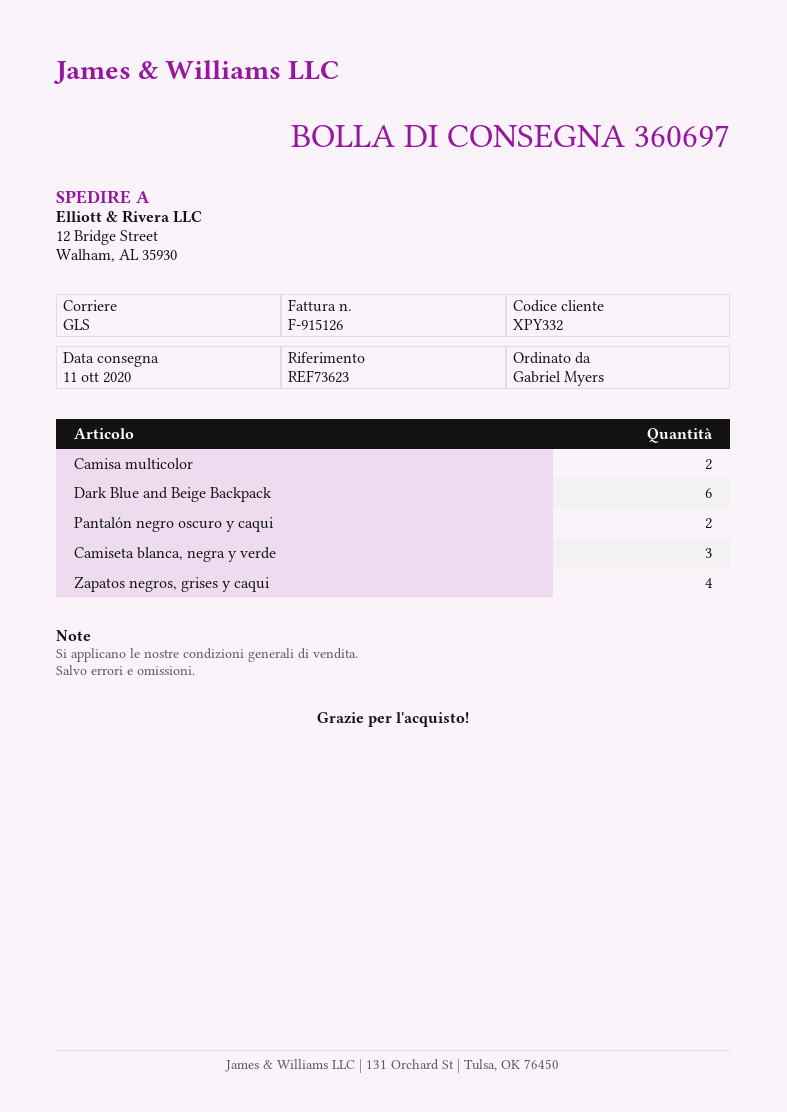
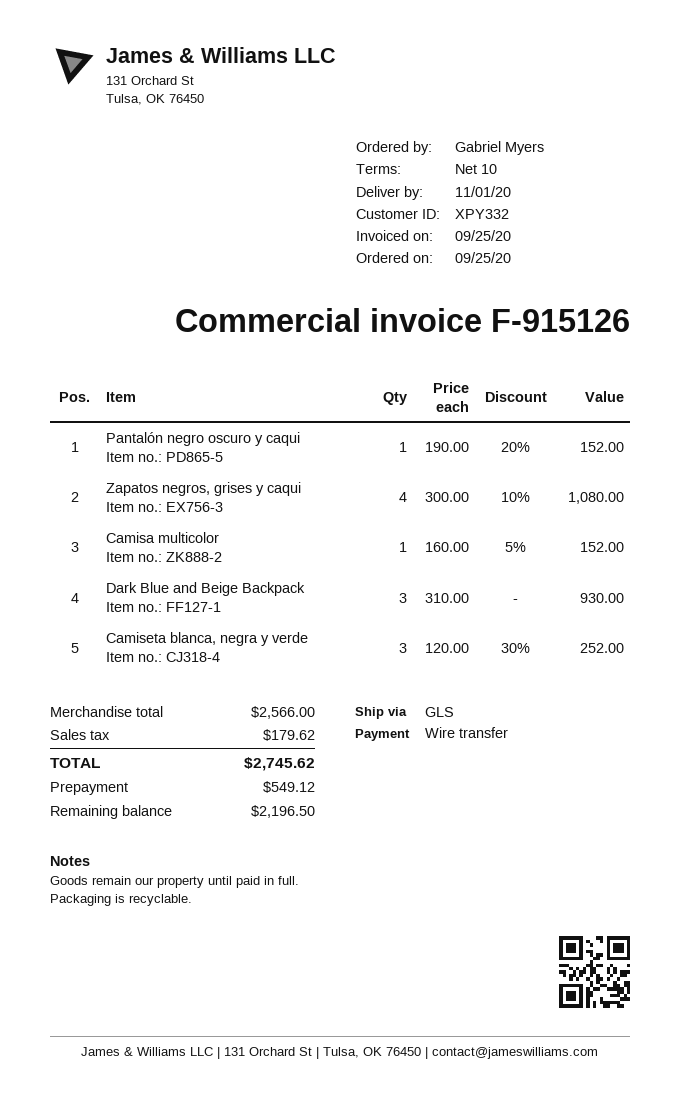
delivery date: 2020-10-11 -> 2020-11-01
Camisa multicolor: 2 -> 1
Dark Blue and Beige Backpack: 6 -> 3
Pantalón negro oscuro y caqui: 2 -> 1

